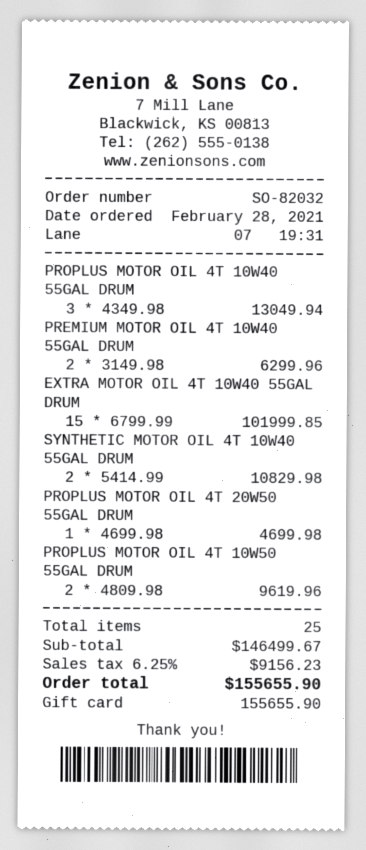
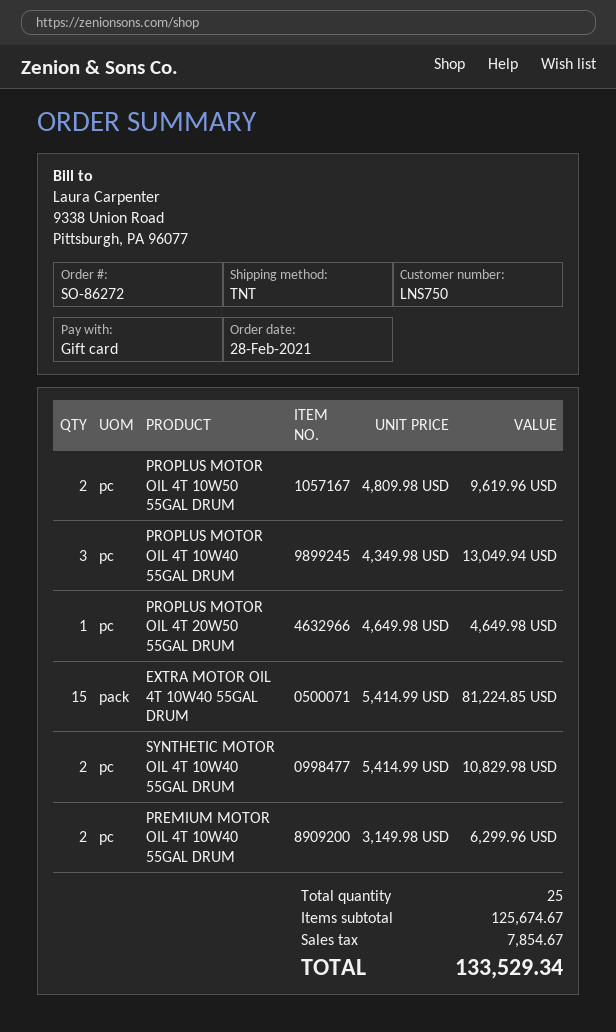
order number: SO-82032 -> SO-86272
EXTRA MOTOR OIL 4T 10W40 55GAL DRUM: 15 x 6799.99 = 101999.85 -> 15 x 5414.99 = 81224.85
PROPLUS MOTOR OIL 4T 20W50 55GAL DRUM: 1 x 4699.98 = 4699.98 -> 1 x 4649.98 = 4649.98
subtotal: 146499.67 -> 125674.67
tax: 9156.23 -> 7854.67
total: 155655.90 -> 133529.34

